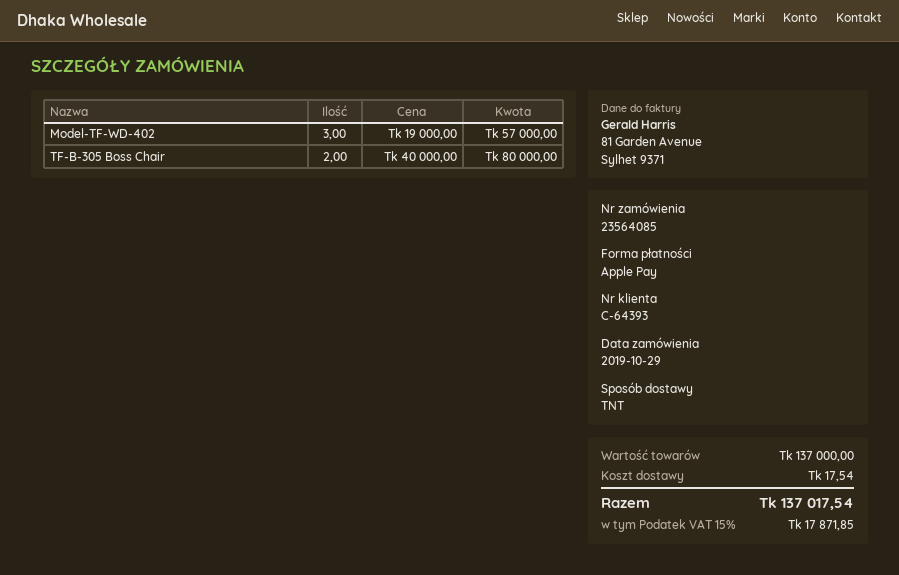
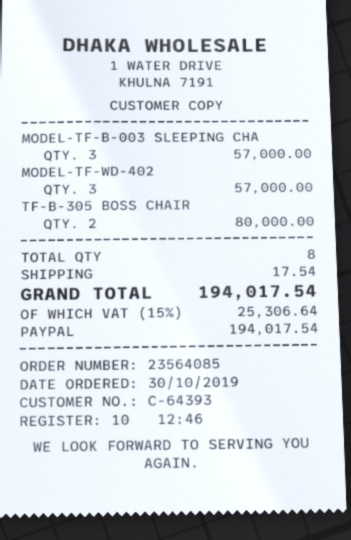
order date: 2019-10-29 -> 2019-10-30
payment method: Apple Pay -> PayPal
MODEL-TF-B-003 SLEEPING CHA: none -> 3 for 57000.00
tax: 15% = 17871.85 -> 15% = 25306.64
total: 137017.54 -> 194017.54

